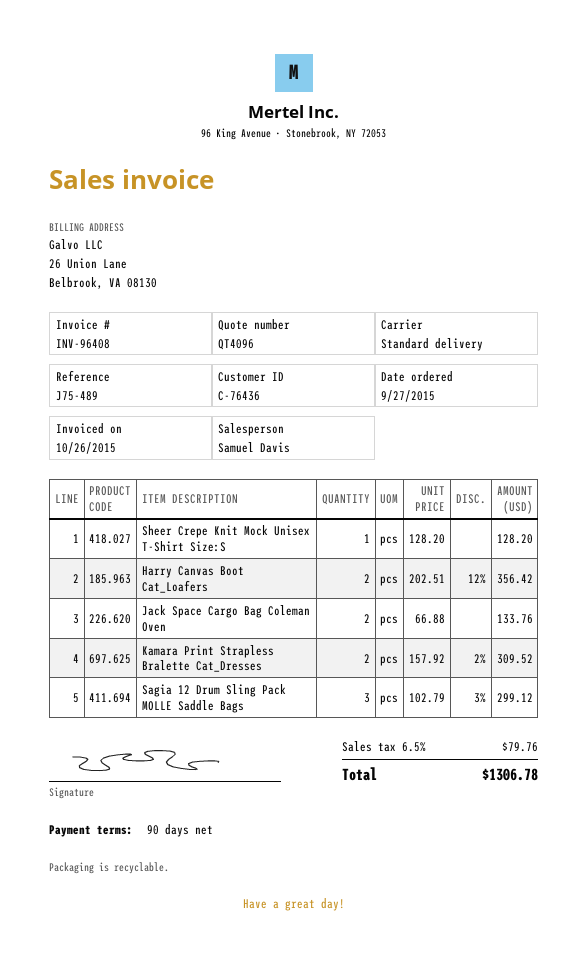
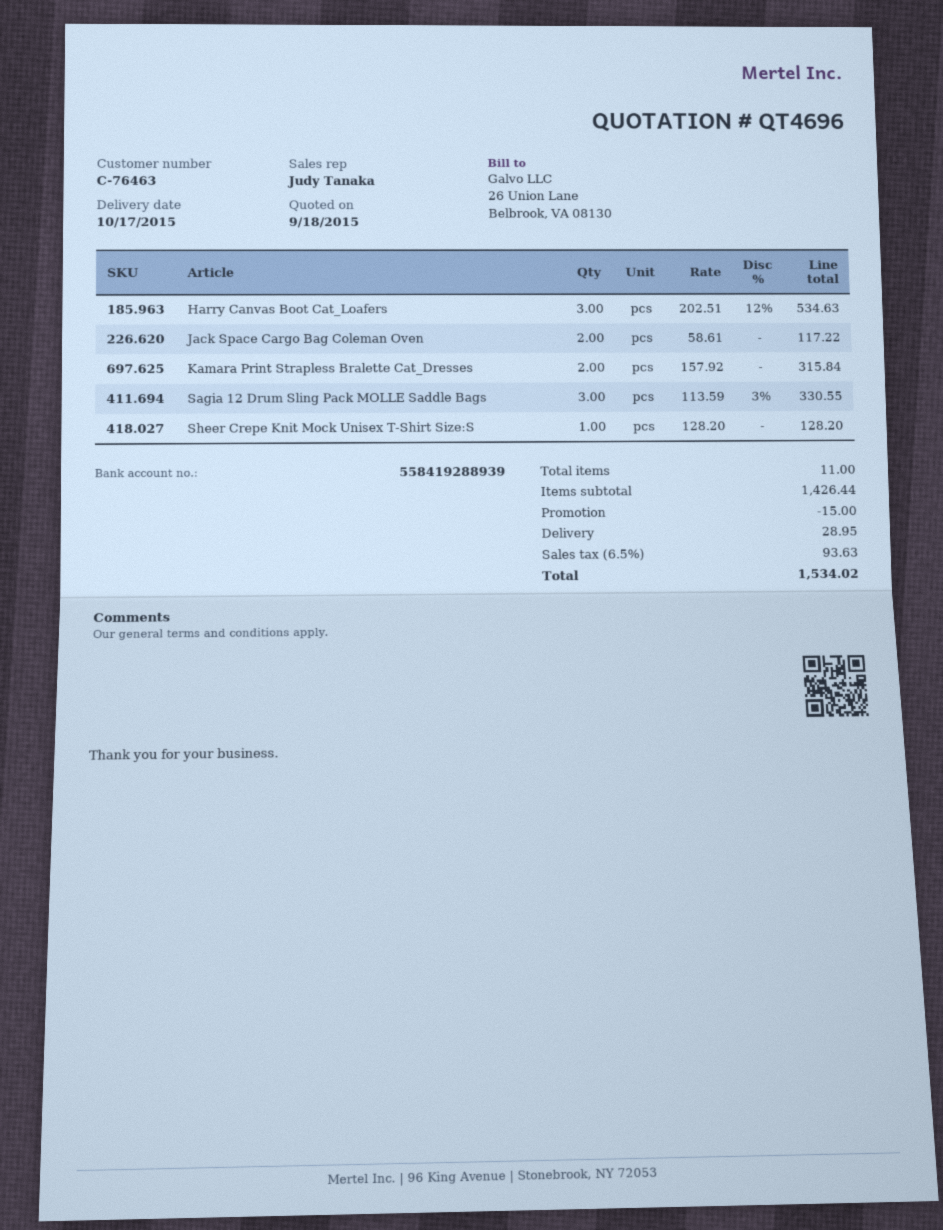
quote number: QT4096 -> QT4696
customer number: C-76436 -> C-76463
sales rep: Samuel Davis -> Judy Tanaka
Harry Canvas Boot Cat_Loafers: 2 x 202.51 - 12% = 356.42 -> 3 x 202.51 - 12% = 534.63
Jack Space Cargo Bag Coleman Oven: 2 x 66.88 = 133.76 -> 2 x 58.61 = 117.22
Kamara Print Strapless Bralette Cat_Dresses: 2 x 157.92 - 2% = 309.52 -> 2 x 157.92 = 315.84
Sagia 12 Drum Sling Pack MOLLE Saddle Bags: 3 x 102.79 - 3% = 299.12 -> 3 x 113.59 - 3% = 330.55
discount: none -> 15.00
shipping: none -> 28.95
tax: 6.5% = 79.76 -> 6.5% = 93.63
total: 1306.78 -> 1534.02

